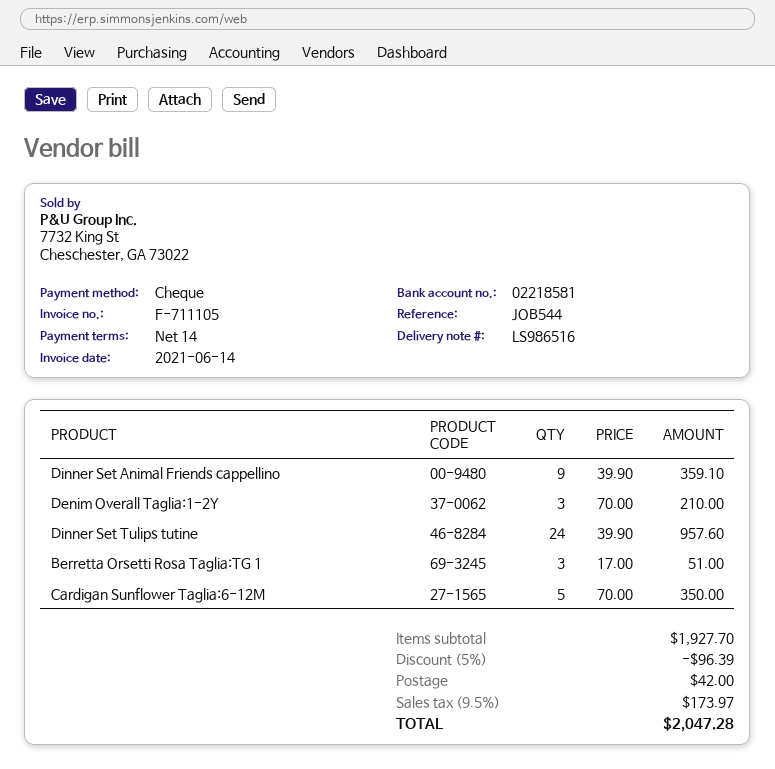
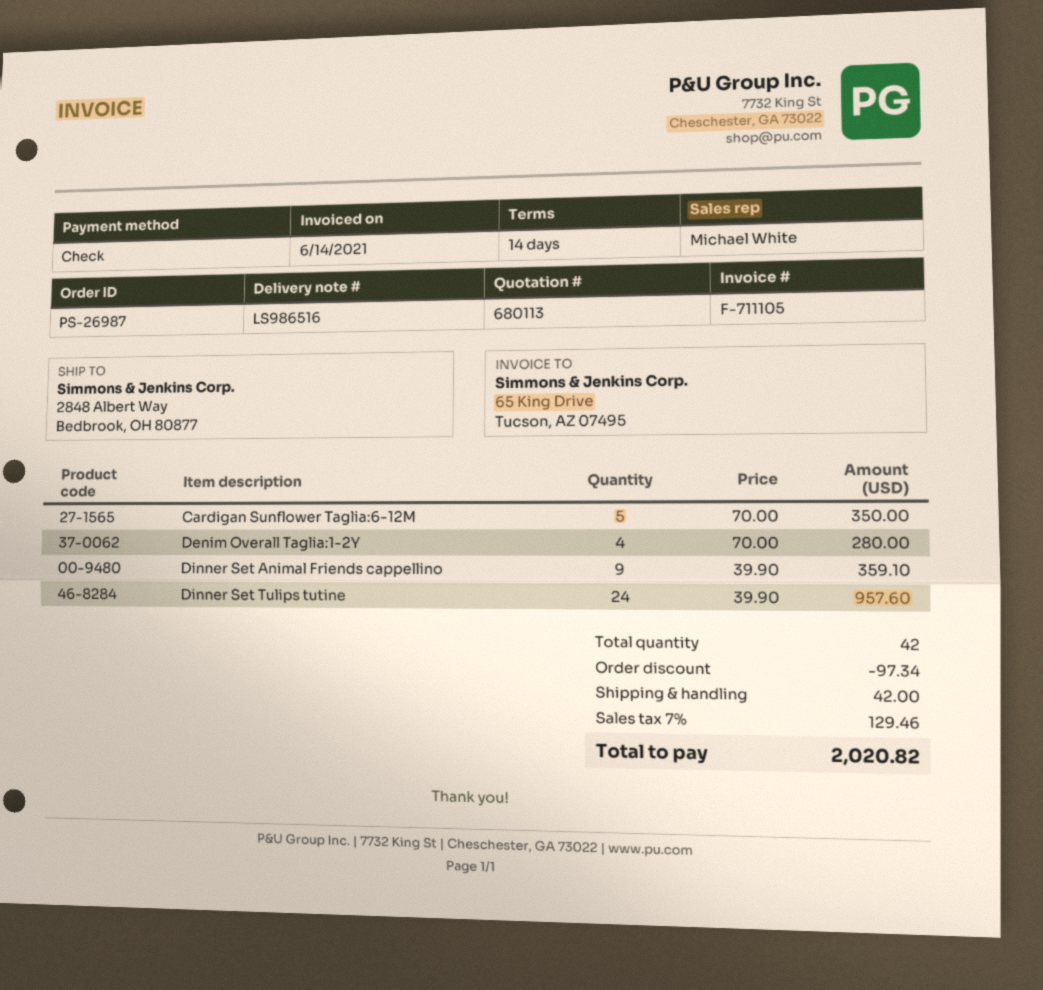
Denim Overall Taglia:1-2Y: 3 x 70.00 = 210.00 -> 4 x 70.00 = 280.00
Berretta Orsetti Rosa Taglia:TG 1: 3 x 17.00 = 51.00 -> none
discount: 96.39 -> 97.34
tax: 9.5% = 173.97 -> 7% = 129.46
total: 2047.28 -> 2020.82

